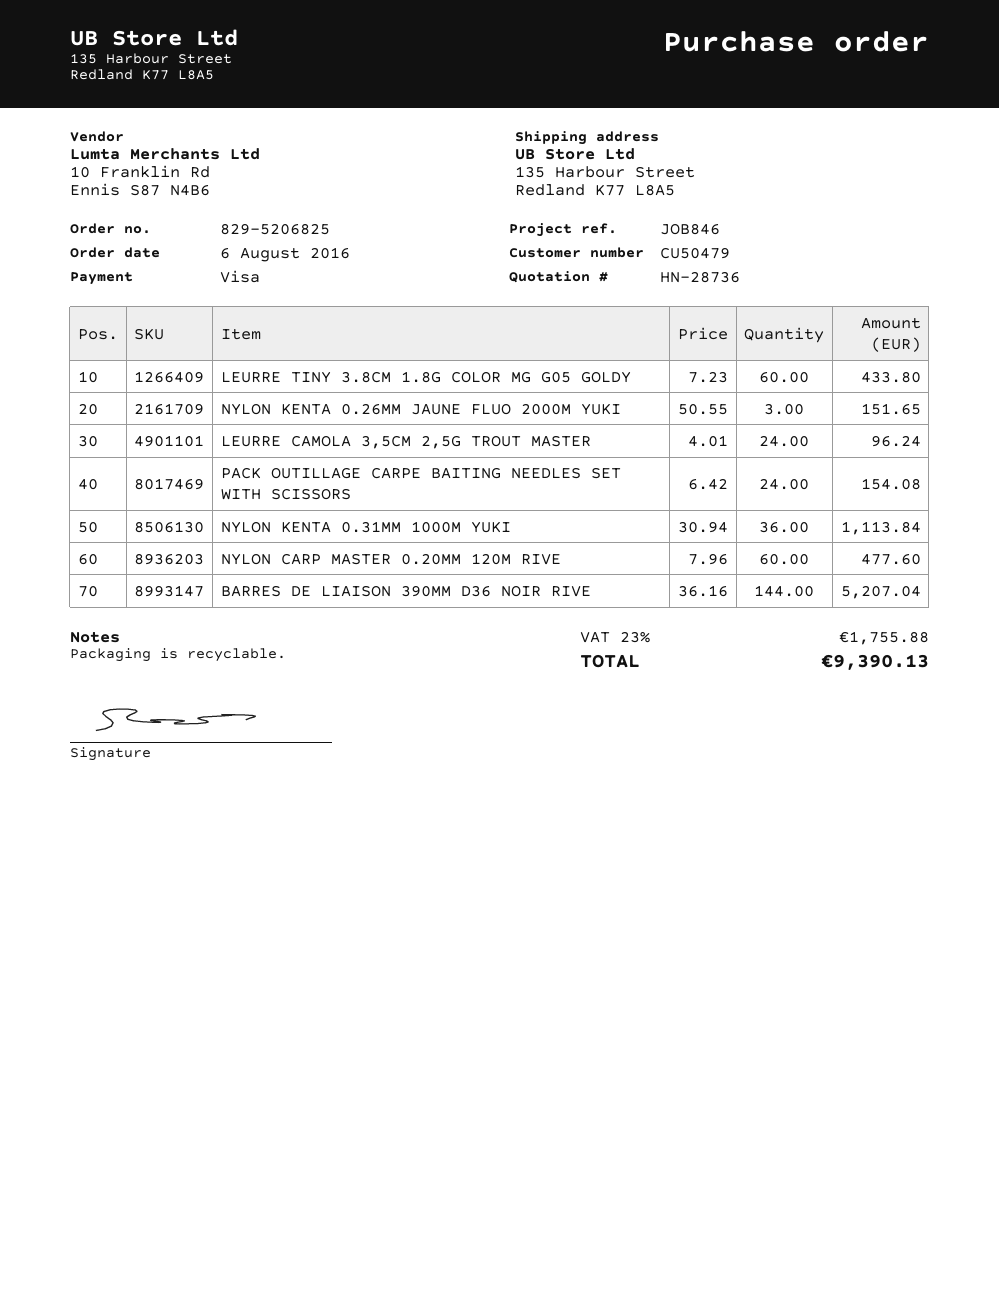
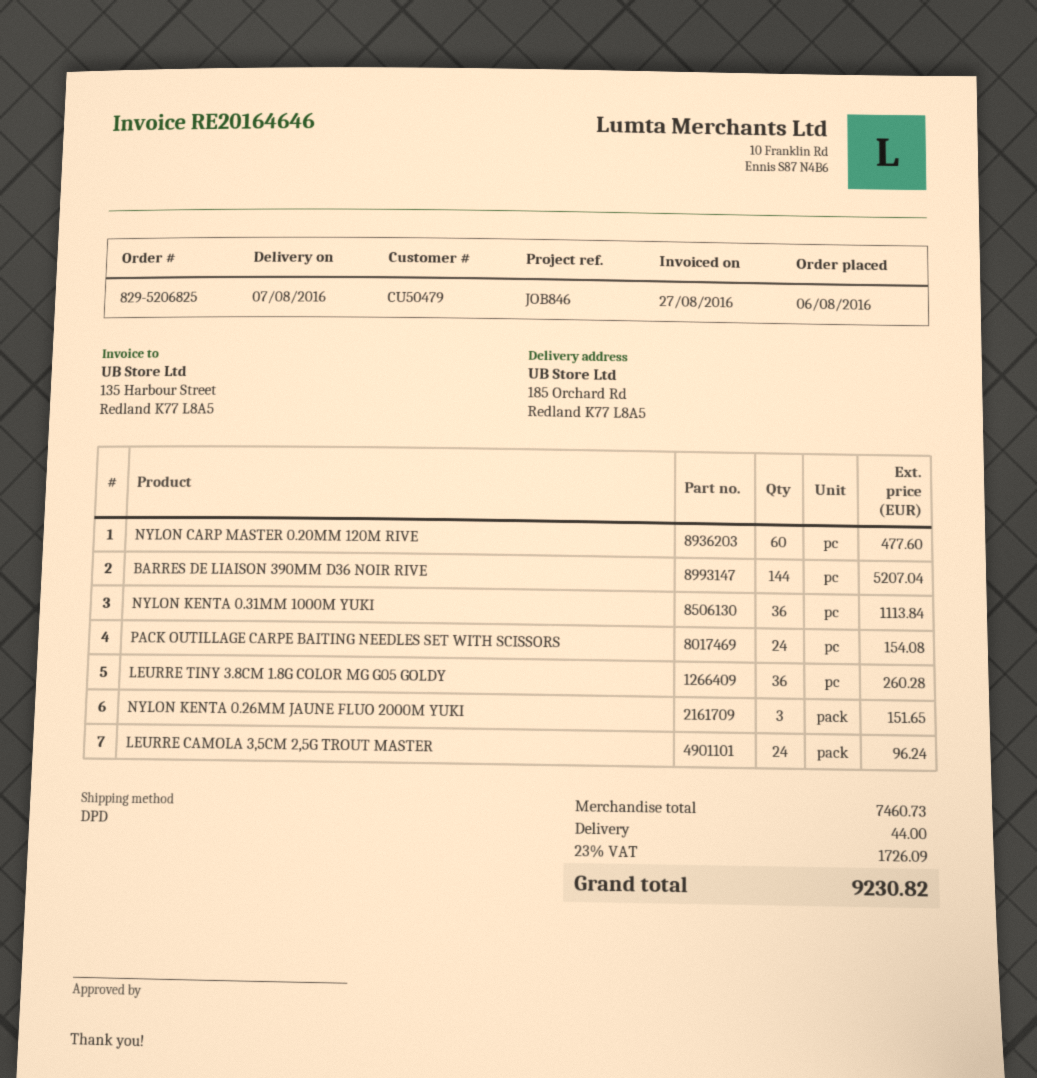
ship to: 135 Harbour Street, Redland K77 L8A5 -> 185 Orchard Rd, Redland K77 L8A5
LEURRE TINY 3.8CM 1.8G COLOR MG G05 GOLDY: 60 for 433.80 -> 36 for 260.28
shipping: none -> 44.00
tax: 23% = 1755.88 -> 23% = 1726.09
total: 9390.13 -> 9230.82

